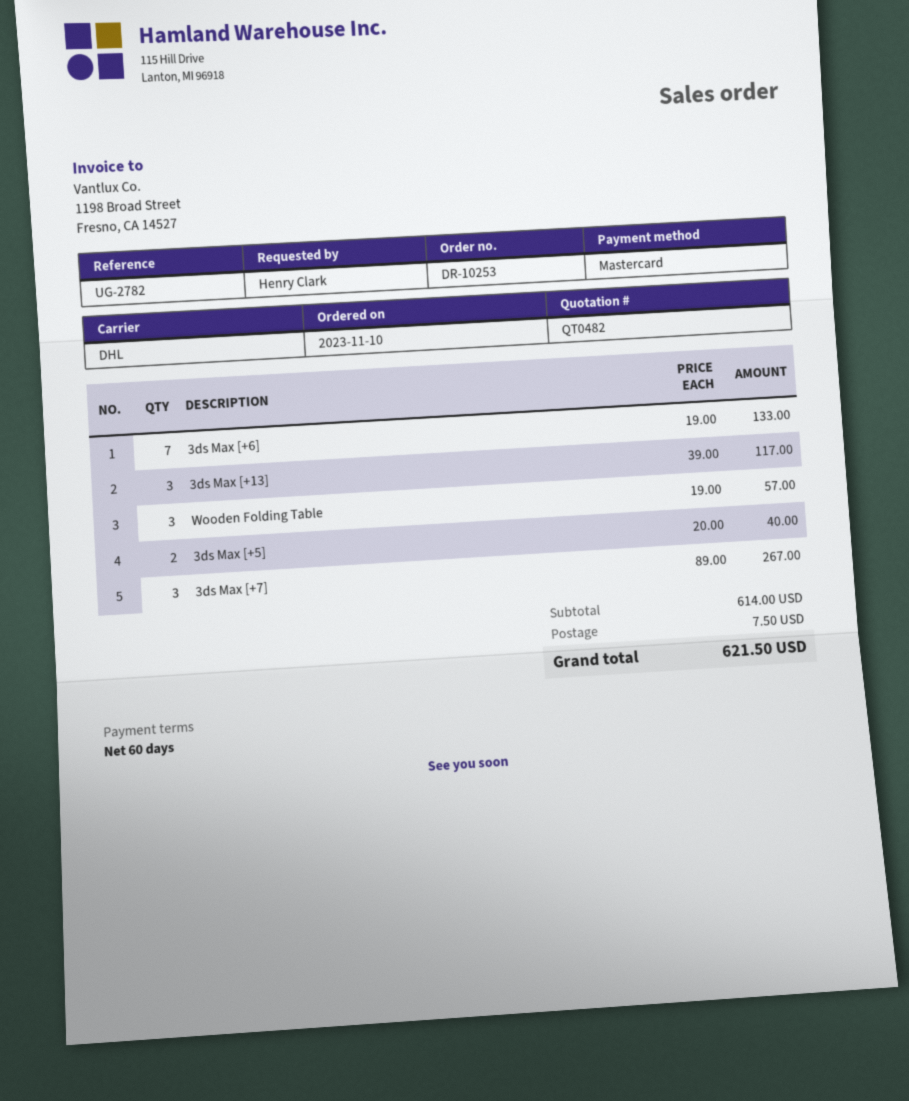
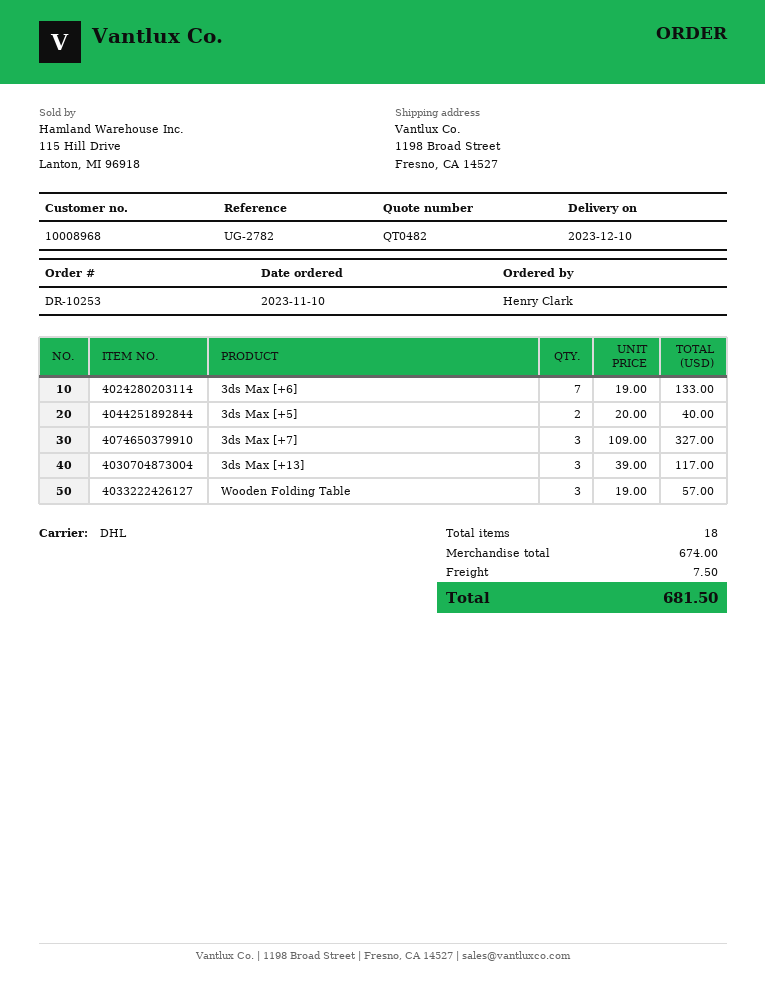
3ds Max [+7]: 3 x 89.00 = 267.00 -> 3 x 109.00 = 327.00
subtotal: 614.00 -> 674.00
total: 621.50 -> 681.50

